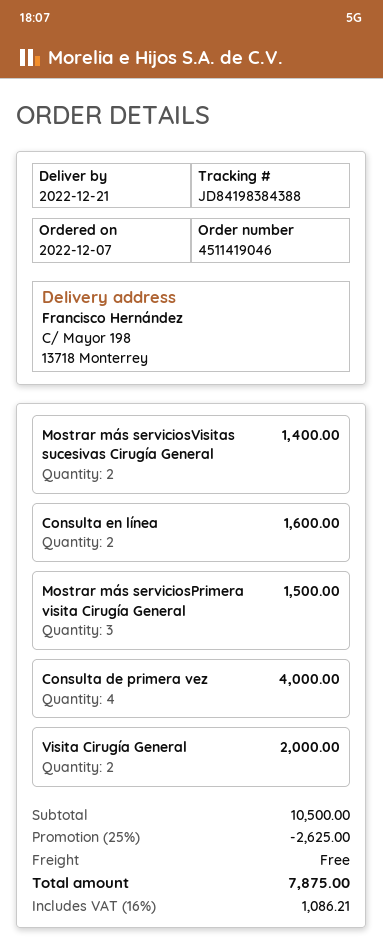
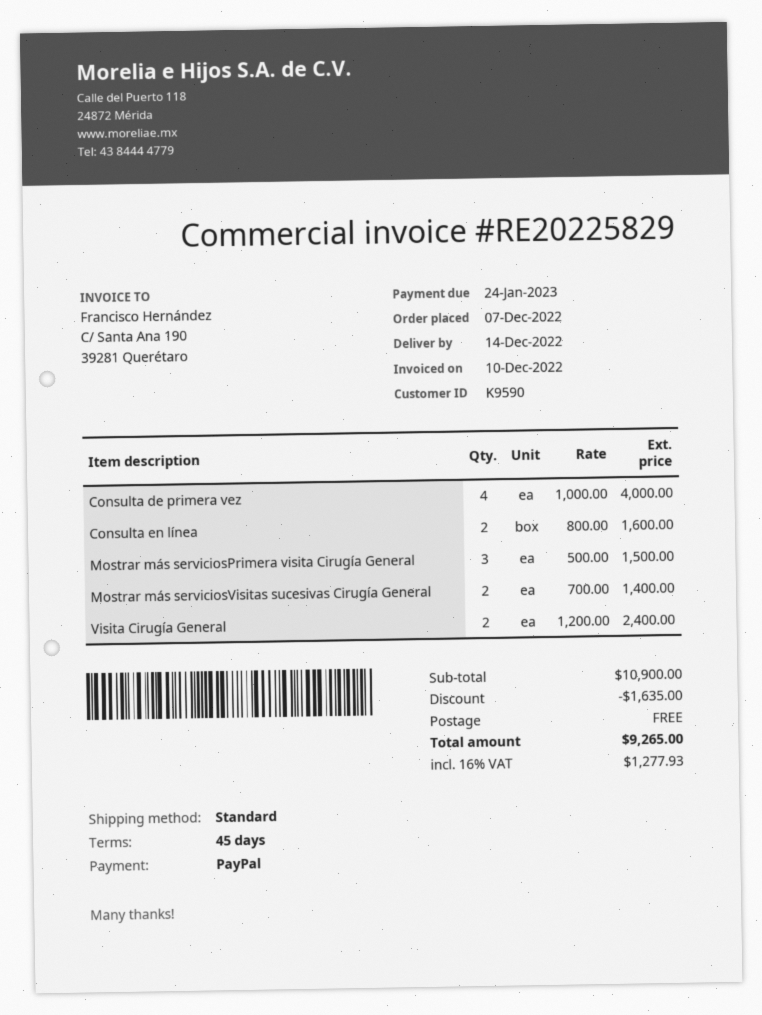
delivery date: 2022-12-21 -> 2022-12-14
Visita Cirugía General: 2 for 2000.00 -> 2 for 2400.00
subtotal: 10500.00 -> 10900.00
discount: 2625.00 -> 1635.00
tax: 16% = 1086.21 -> 16% = 1277.93
total: 7875.00 -> 9265.00

